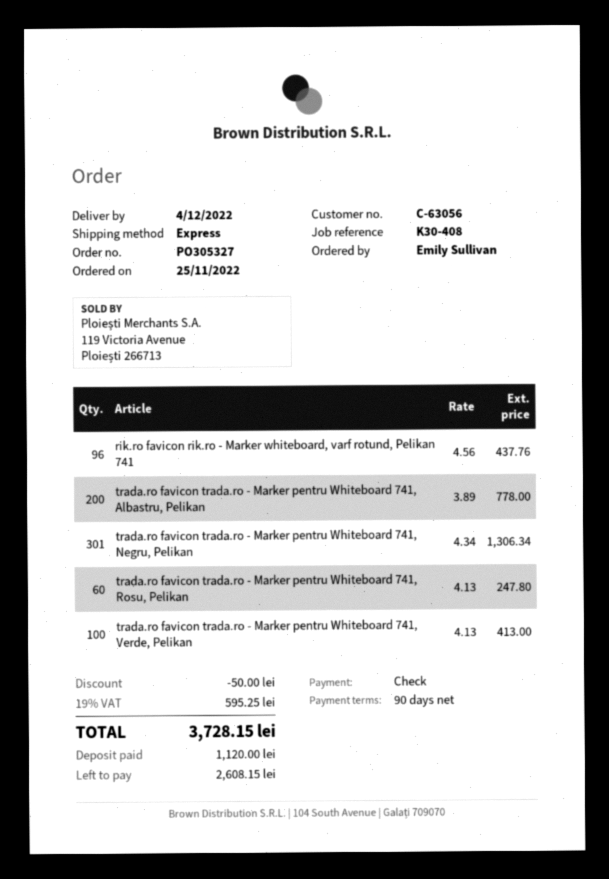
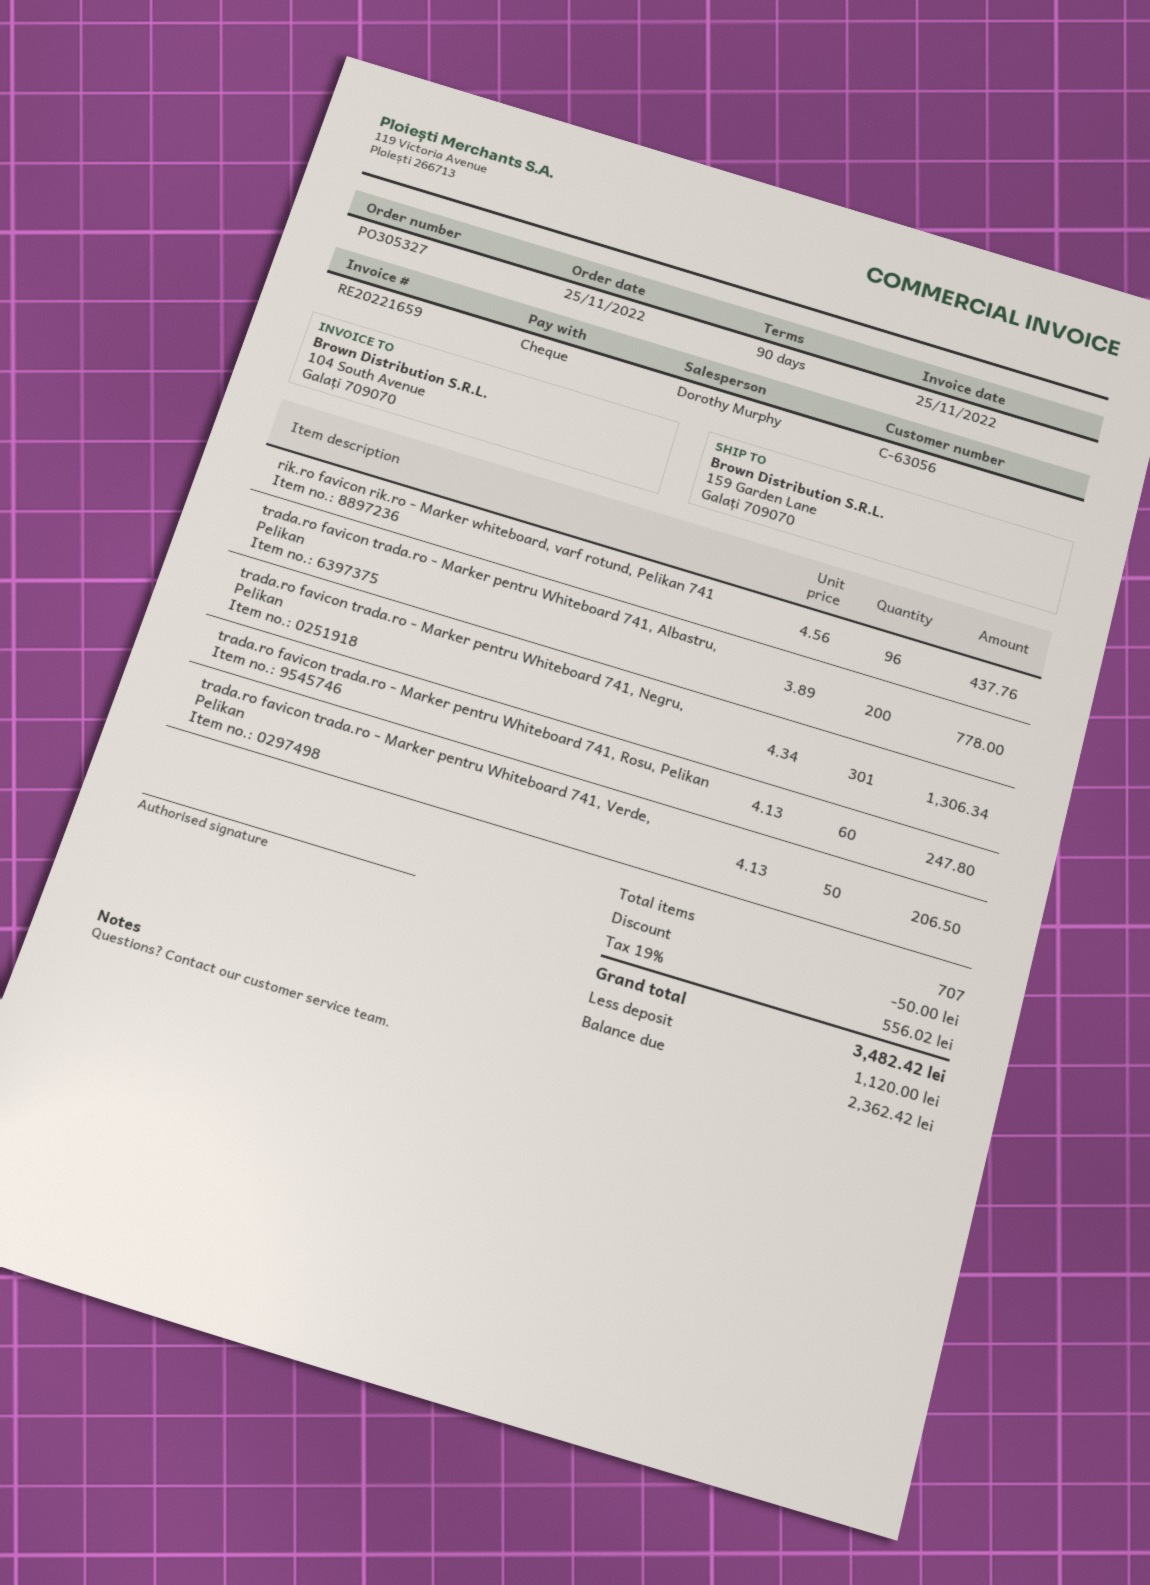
trada.ro favicon trada.ro - Marker pentru Whiteboard 741, Verde, Pelikan: 100 x 4.13 = 413.00 -> 50 x 4.13 = 206.50
tax: 19% = 595.25 -> 19% = 556.02
total: 3728.15 -> 3482.42
balance: 2608.15 -> 2362.42

